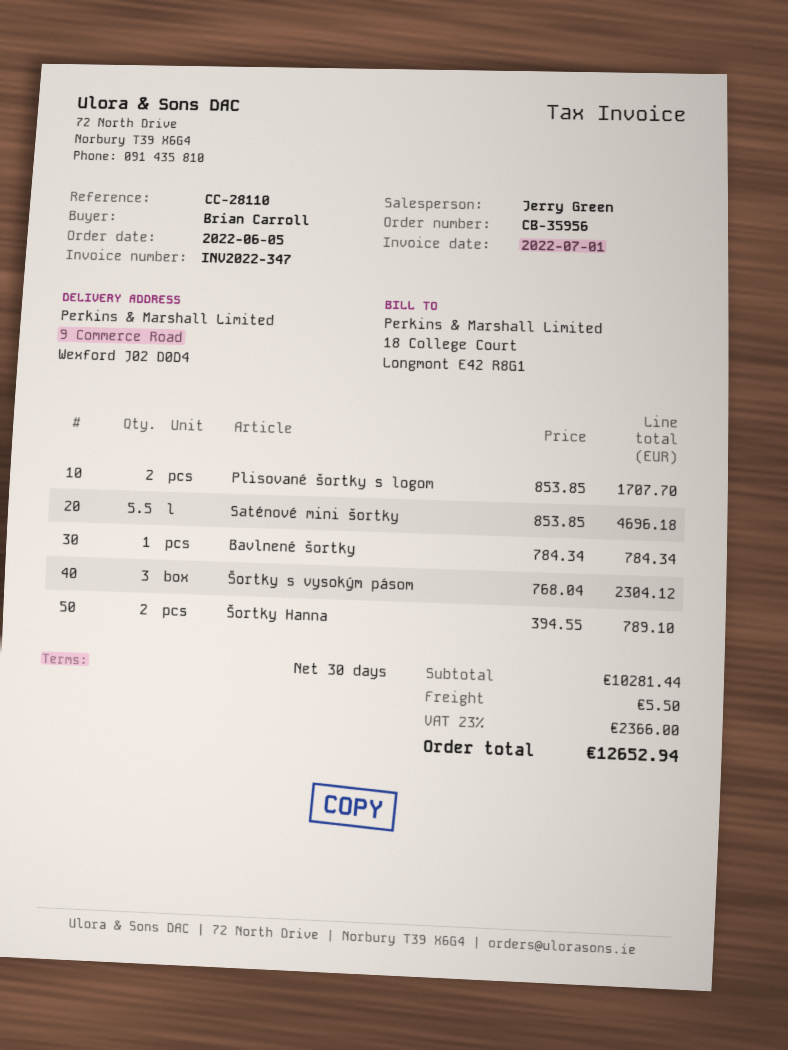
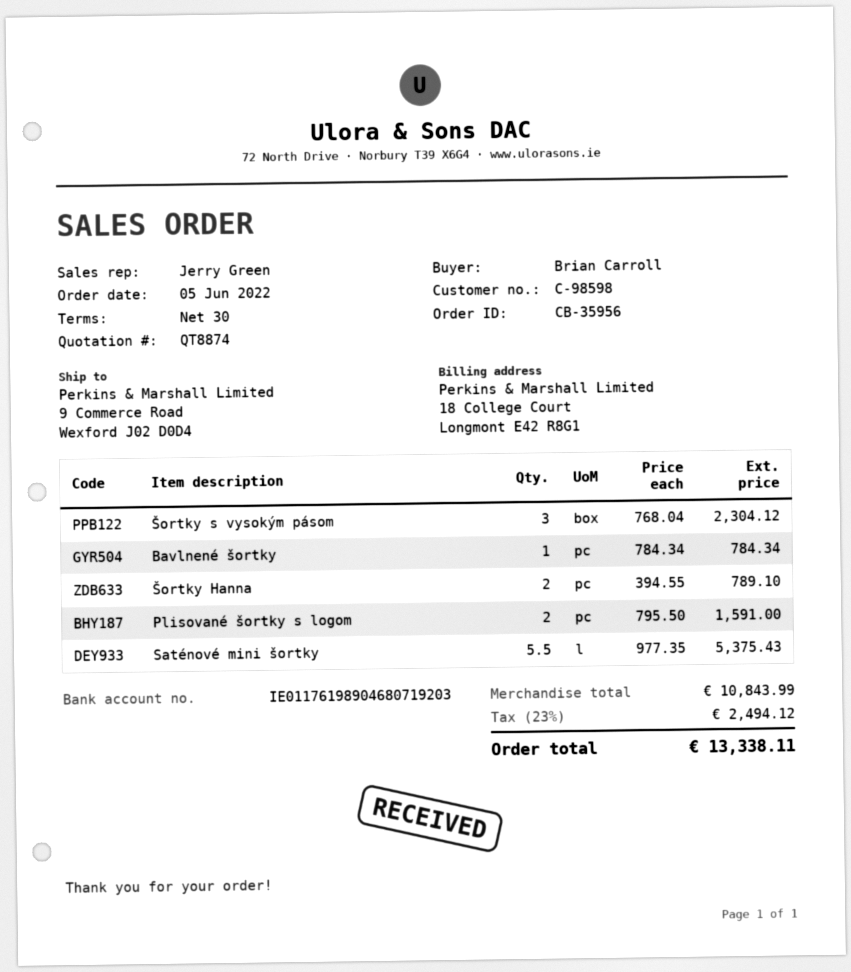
Plisované šortky s logom: 2 x 853.85 = 1707.70 -> 2 x 795.50 = 1591.00
Saténové mini šortky: 5.5 x 853.85 = 4696.18 -> 5.5 x 977.35 = 5375.43
subtotal: 10281.44 -> 10843.99
shipping: 5.50 -> none
tax: 23% = 2366.00 -> 23% = 2494.12
total: 12652.94 -> 13338.11

